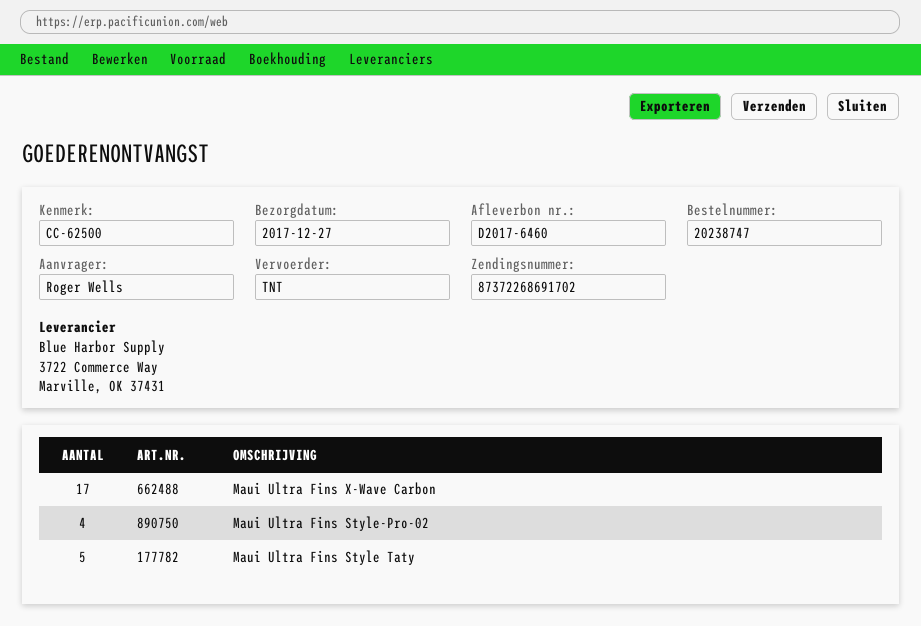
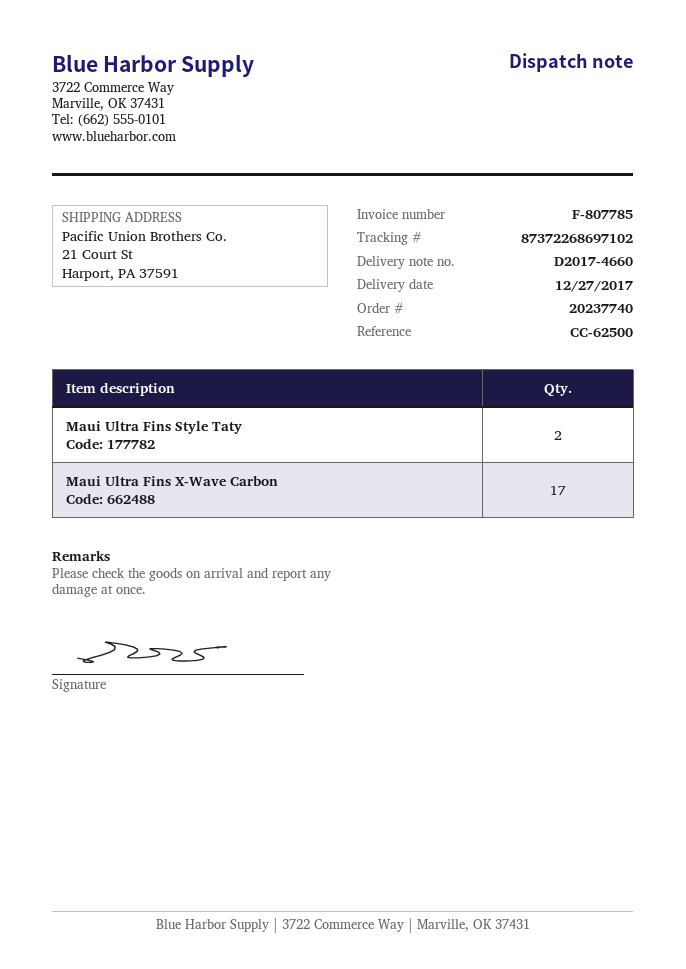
order number: 20238747 -> 20237740
delivery note number: D2017-6460 -> D2017-4660
tracking number: 87372268691702 -> 87372268697102
Maui Ultra Fins Style-Pro-02: 4 -> none
Maui Ultra Fins Style Taty: 5 -> 2

